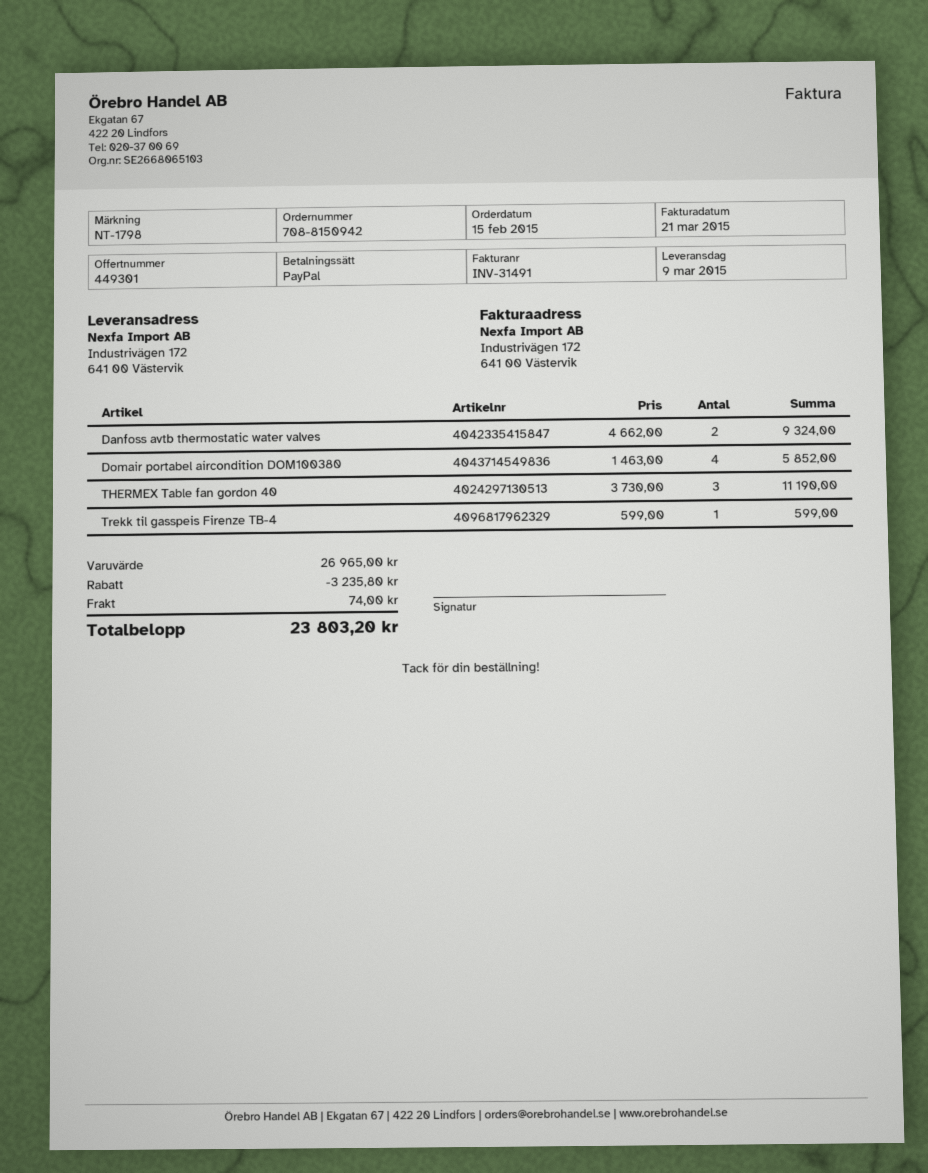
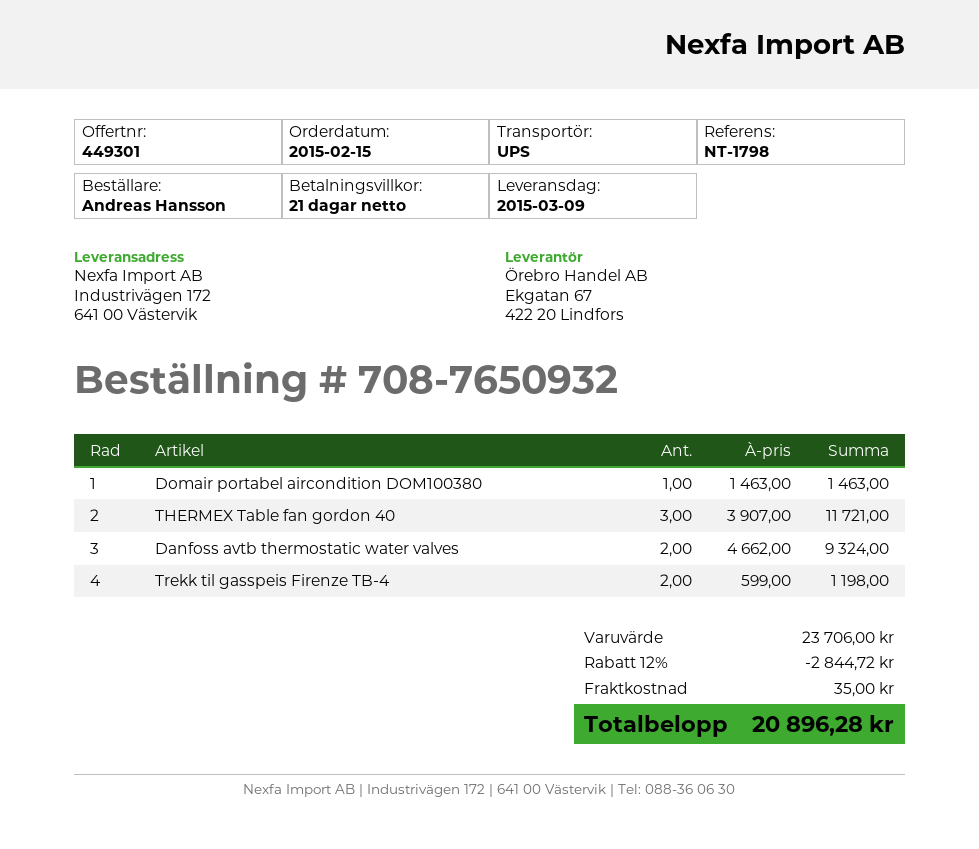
order number: 708-8150942 -> 708-7650932
Domair portabel aircondition DOM100380: 4 x 1463.00 = 5852.00 -> 1 x 1463.00 = 1463.00
THERMEX Table fan gordon 40: 3 x 3730.00 = 11190.00 -> 3 x 3907.00 = 11721.00
Trekk til gasspeis Firenze TB-4: 1 x 599.00 = 599.00 -> 2 x 599.00 = 1198.00
subtotal: 26965.00 -> 23706.00
discount: 3235.80 -> 2844.72
shipping: 74.00 -> 35.00
total: 23803.20 -> 20896.28

